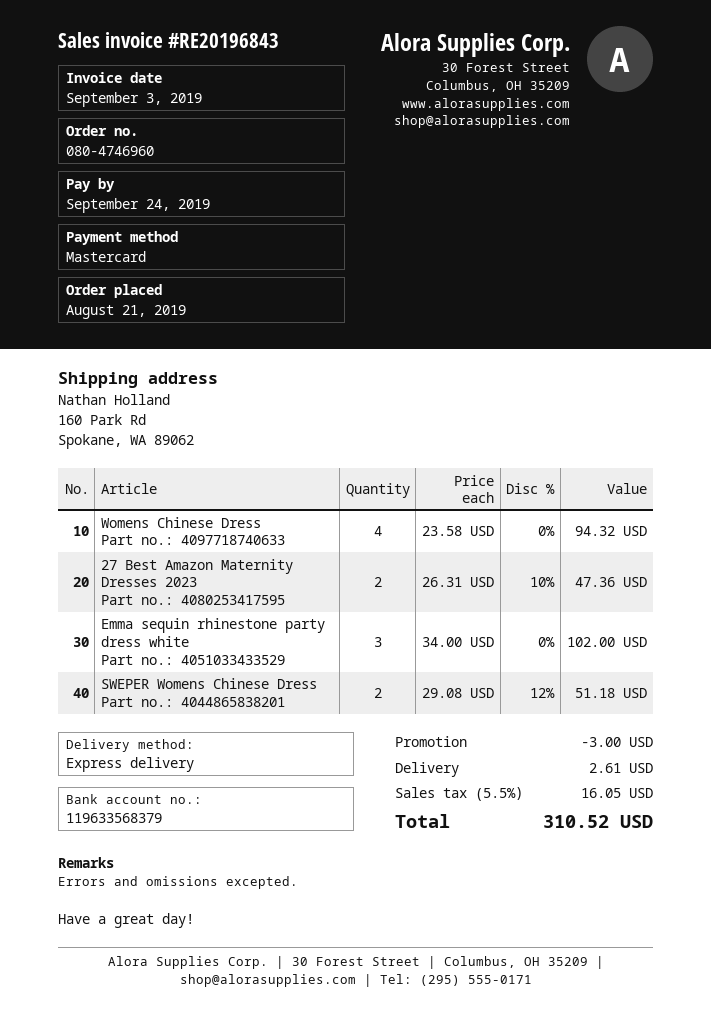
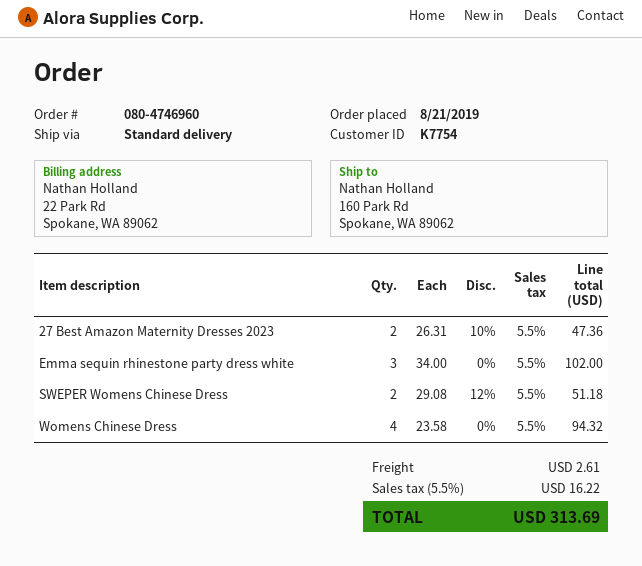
shipping method: express -> standard
discount: 3.00 -> none
tax: 5.5% = 16.05 -> 5.5% = 16.22
total: 310.52 -> 313.69

